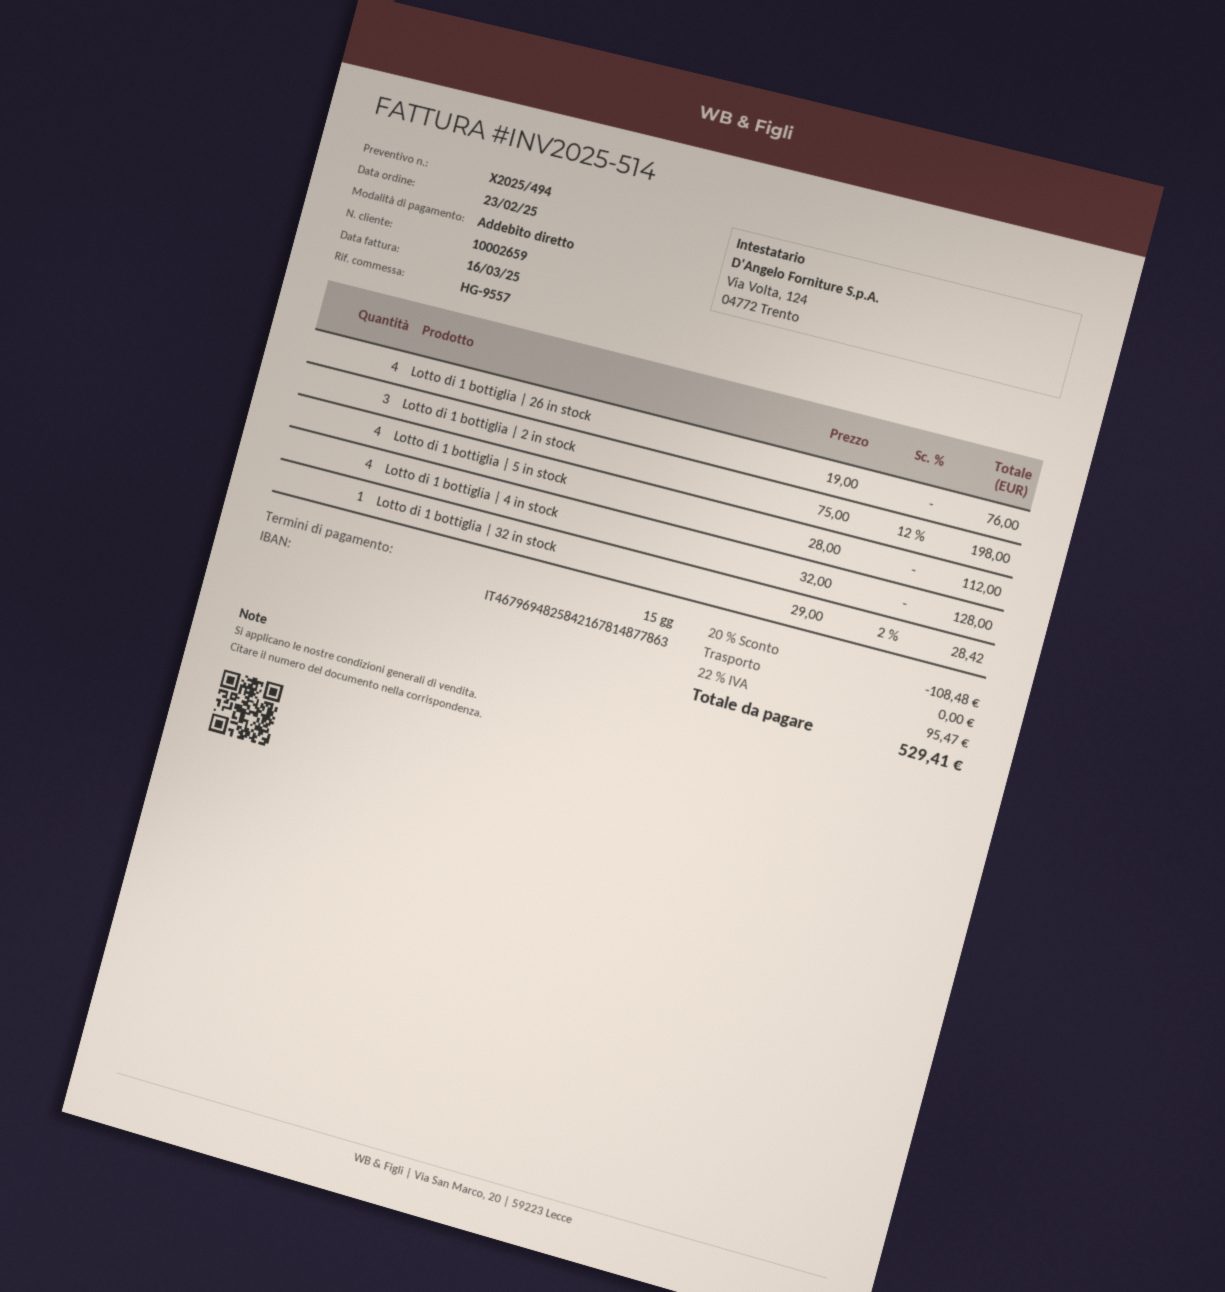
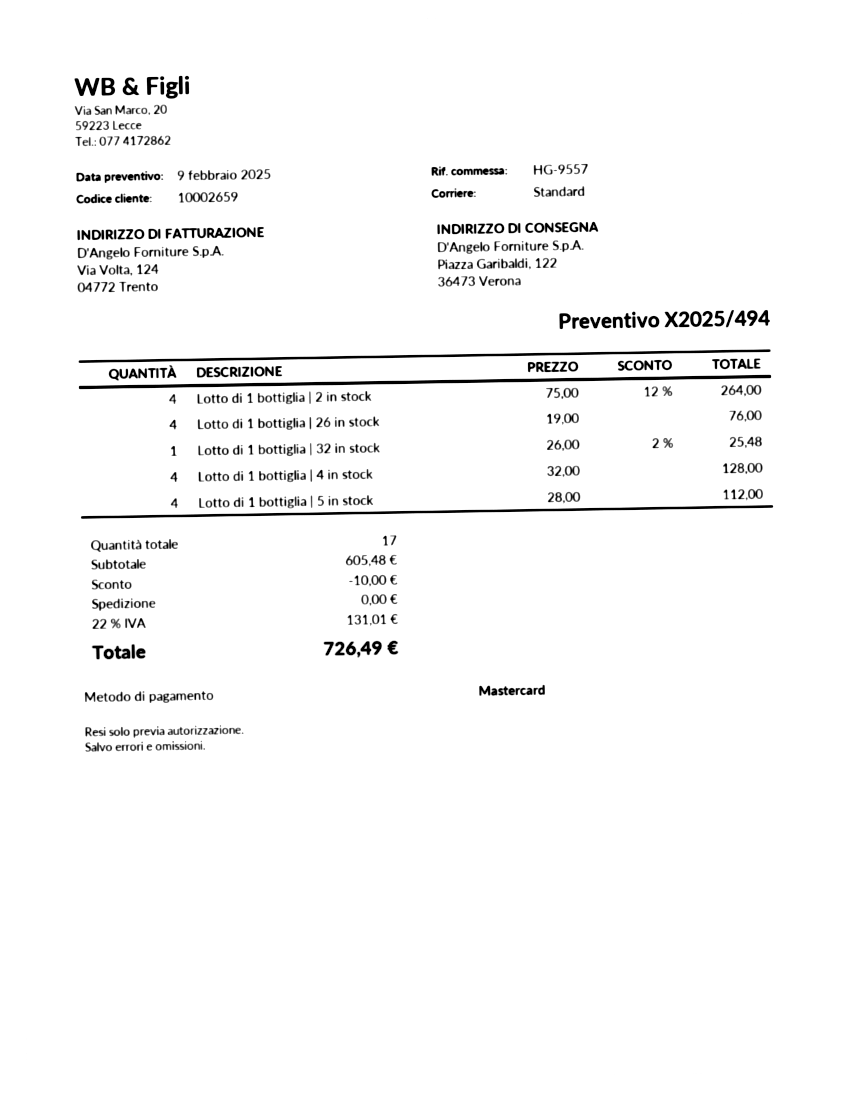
payment method: direct debit -> Mastercard
Lotto di 1 bottiglia | 2 in stock: 3 x 75.00 - 12% = 198.00 -> 4 x 75.00 - 12% = 264.00
Lotto di 1 bottiglia | 32 in stock: 1 x 29.00 - 2% = 28.42 -> 1 x 26.00 - 2% = 25.48
discount: 108.48 -> 10.00
tax: 22% = 95.47 -> 22% = 131.01
total: 529.41 -> 726.49

